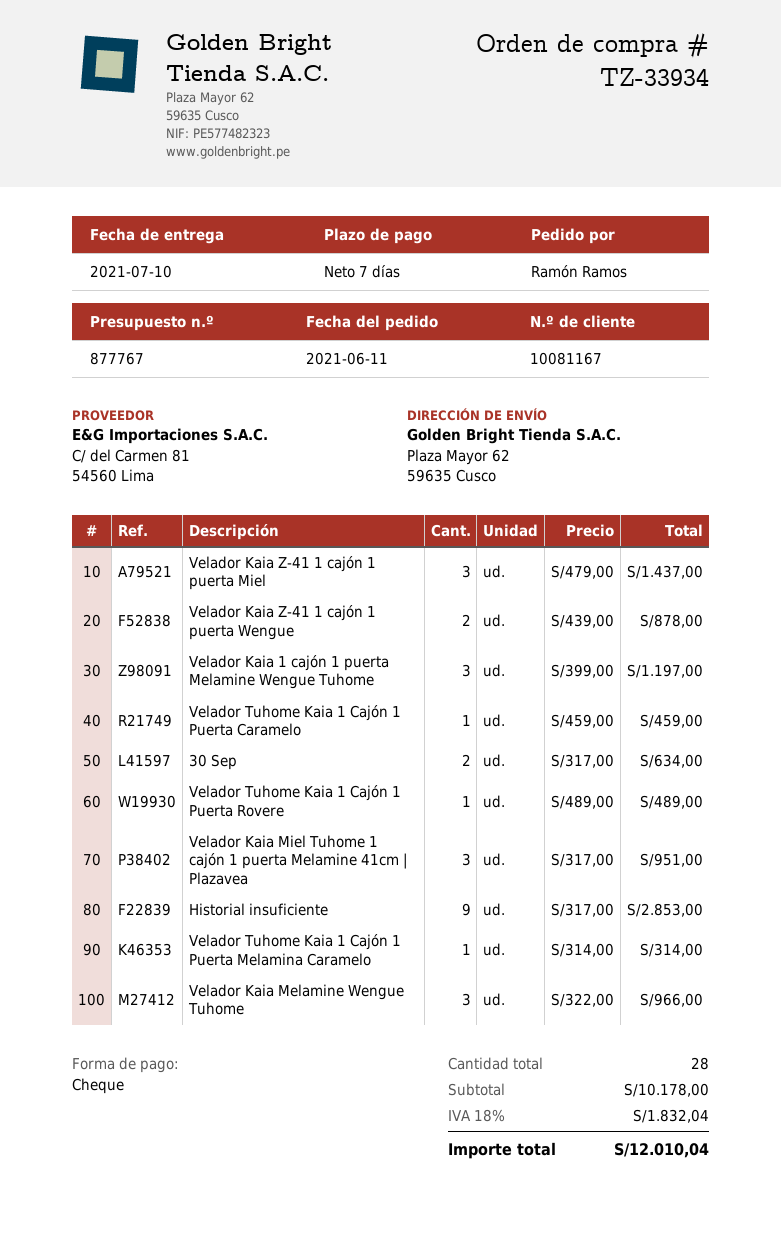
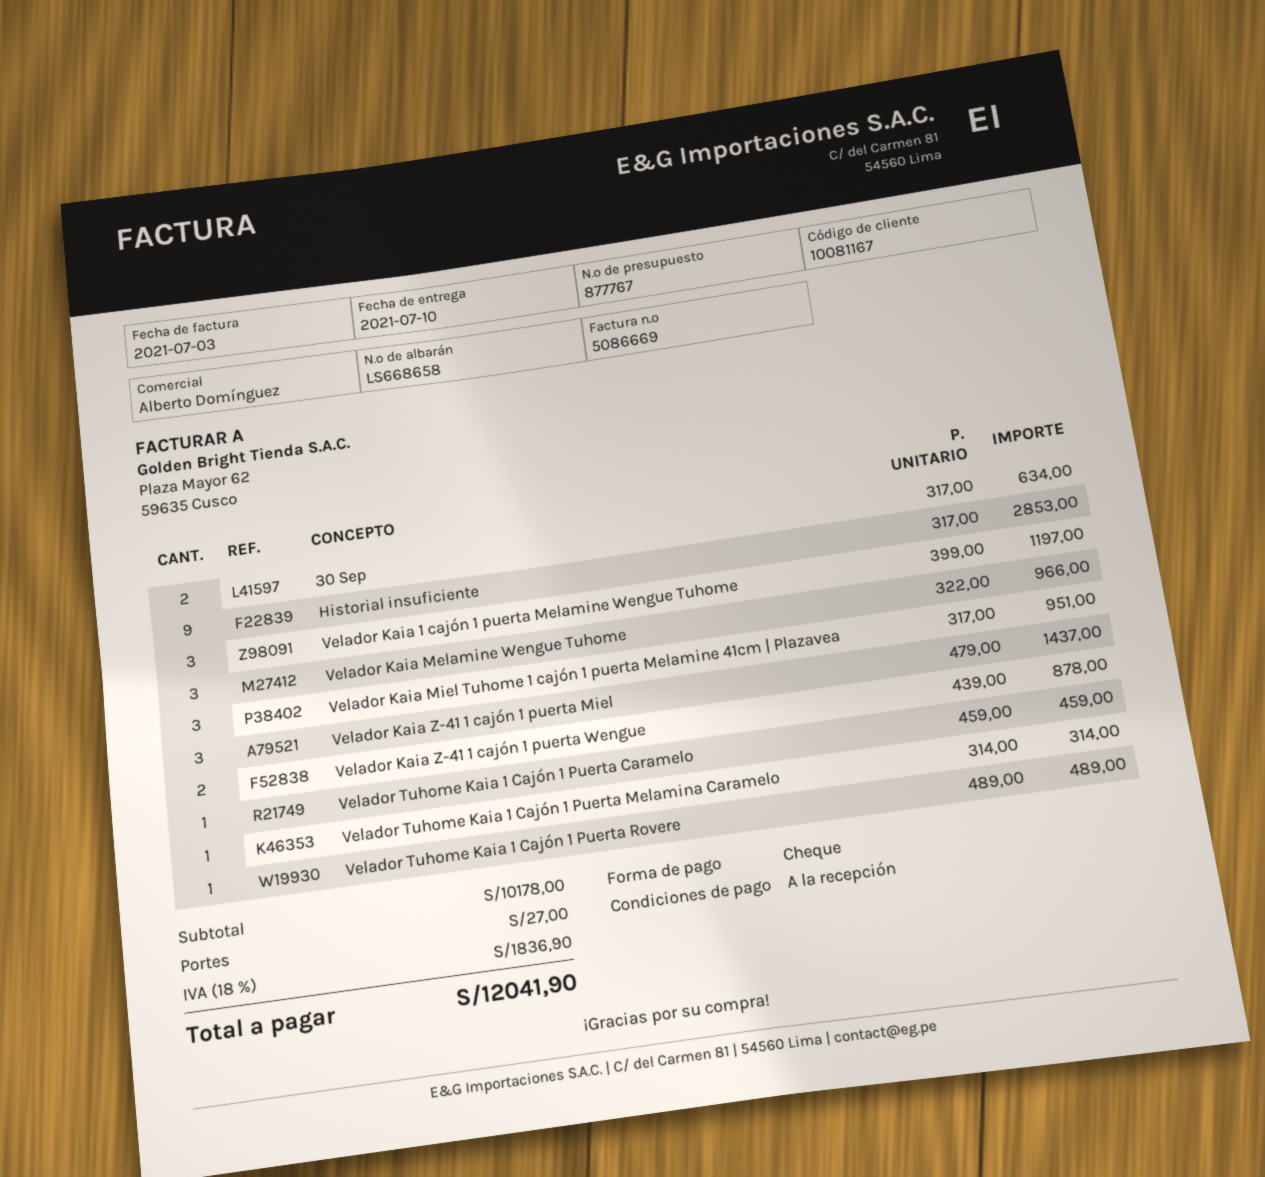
payment terms: 7 days -> on receipt
shipping: none -> 27.00
tax: 18% = 1832.04 -> 18% = 1836.90
total: 12010.04 -> 12041.90

